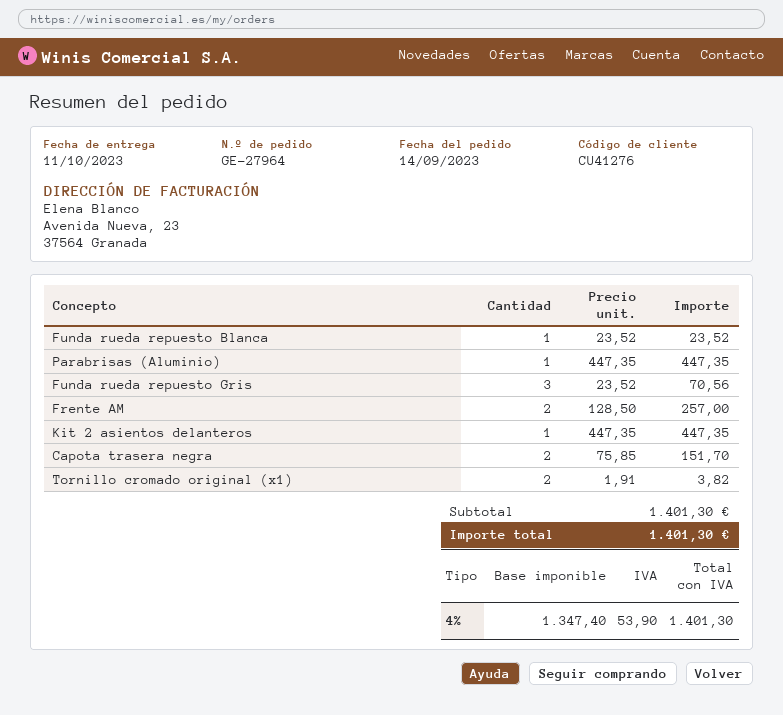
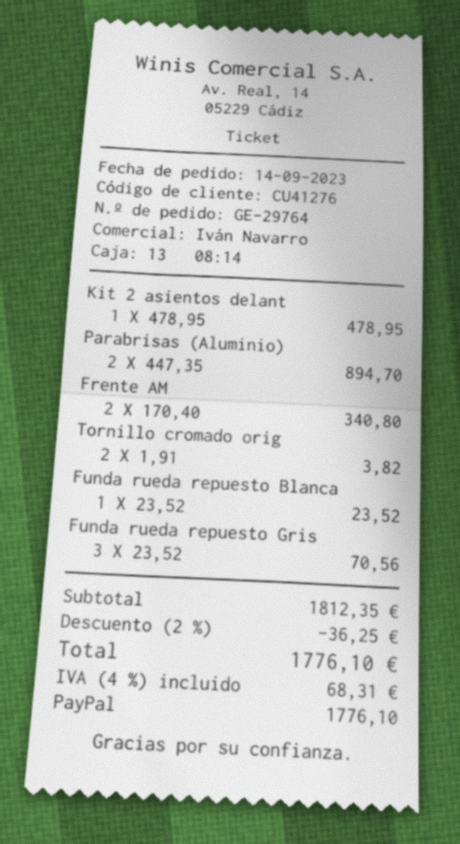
order number: GE-27964 -> GE-29764
Parabrisas (Aluminio): 1 x 447.35 = 447.35 -> 2 x 447.35 = 894.70
Frente AM: 2 x 128.50 = 257.00 -> 2 x 170.40 = 340.80
Kit 2 asientos delanteros: 1 x 447.35 = 447.35 -> 1 x 478.95 = 478.95
Capota trasera negra: 2 x 75.85 = 151.70 -> none
subtotal: 1401.30 -> 1812.35
discount: none -> 2% = 36.25
tax: 4% = 53.90 -> 4% = 68.31
total: 1401.30 -> 1776.10

